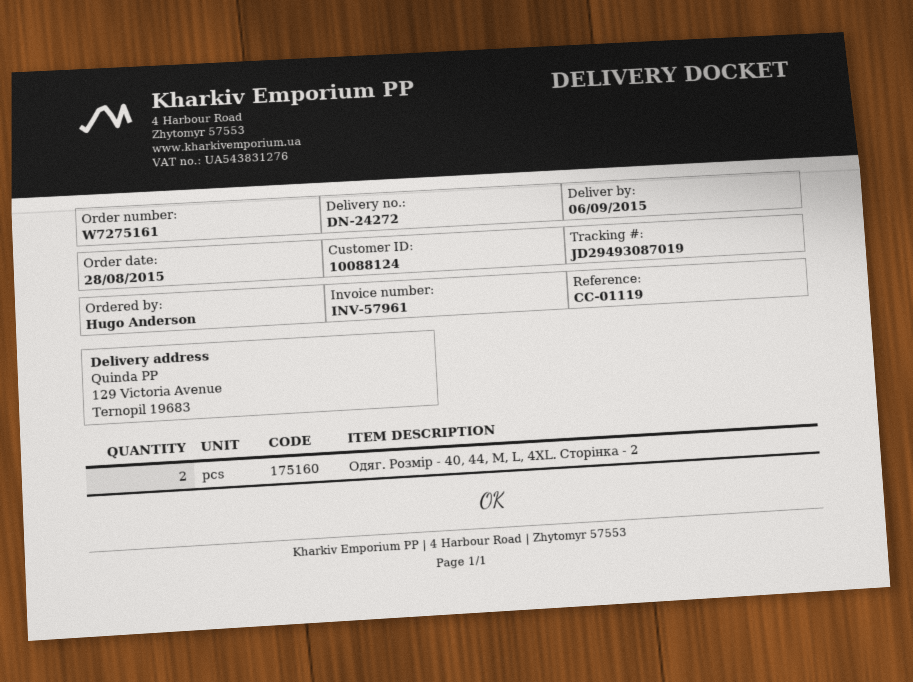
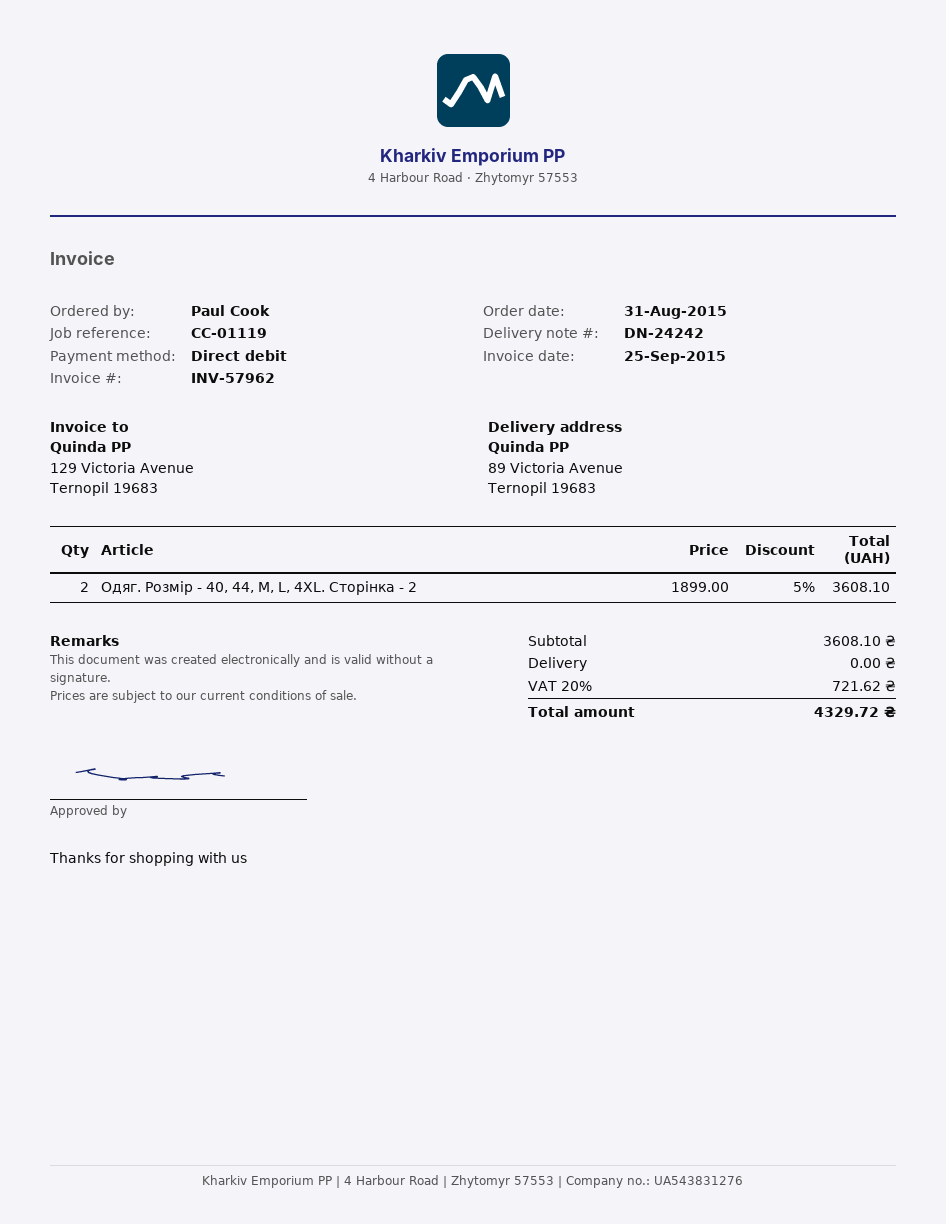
order date: 2015-08-28 -> 2015-08-31
delivery note number: DN-24272 -> DN-24242
invoice number: INV-57961 -> INV-57962
ordered by: Hugo Anderson -> Paul Cook
ship to: 129 Victoria Avenue, Ternopil 19683 -> 89 Victoria Avenue, Ternopil 19683

